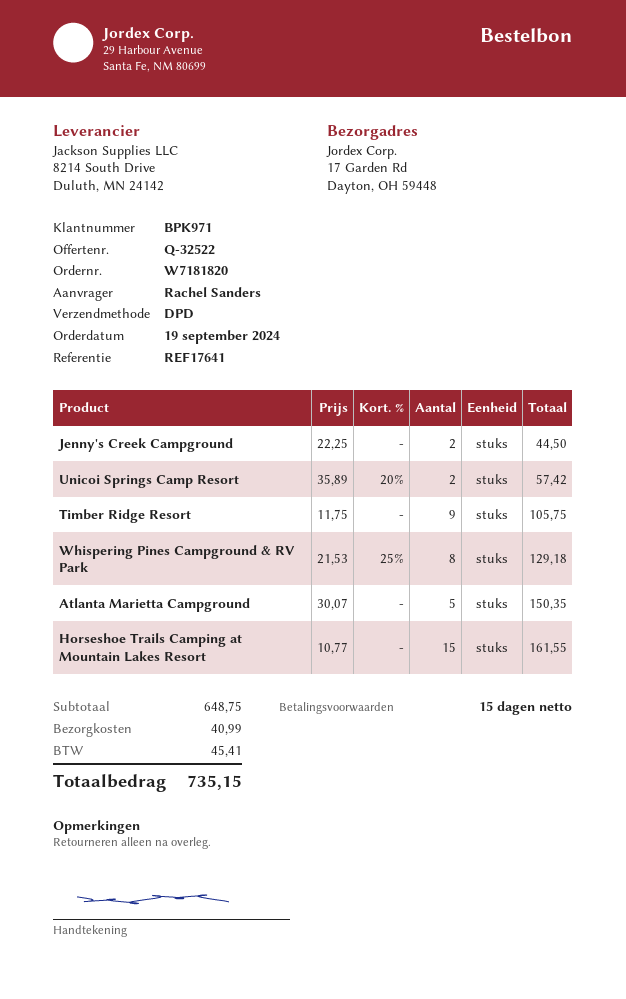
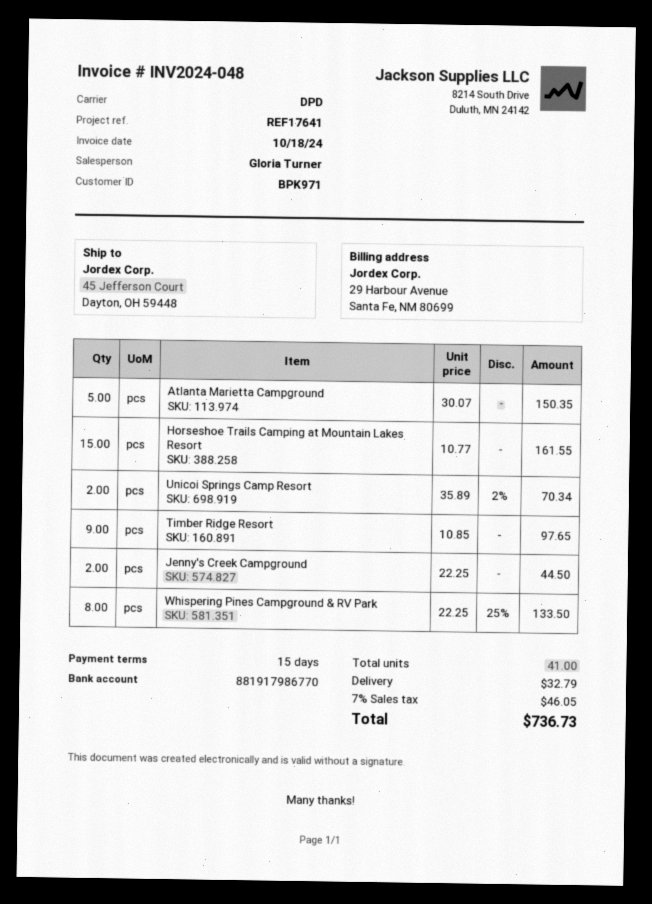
ship to: 17 Garden Rd, Dayton, OH 59448 -> 45 Jefferson Court, Dayton, OH 59448
Unicoi Springs Camp Resort: 2 x 35.89 - 20% = 57.42 -> 2 x 35.89 - 2% = 70.34
Timber Ridge Resort: 9 x 11.75 = 105.75 -> 9 x 10.85 = 97.65
Whispering Pines Campground & RV Park: 8 x 21.53 - 25% = 129.18 -> 8 x 22.25 - 25% = 133.50
shipping: 40.99 -> 32.79
tax: 45.41 -> 46.05
total: 735.15 -> 736.73

